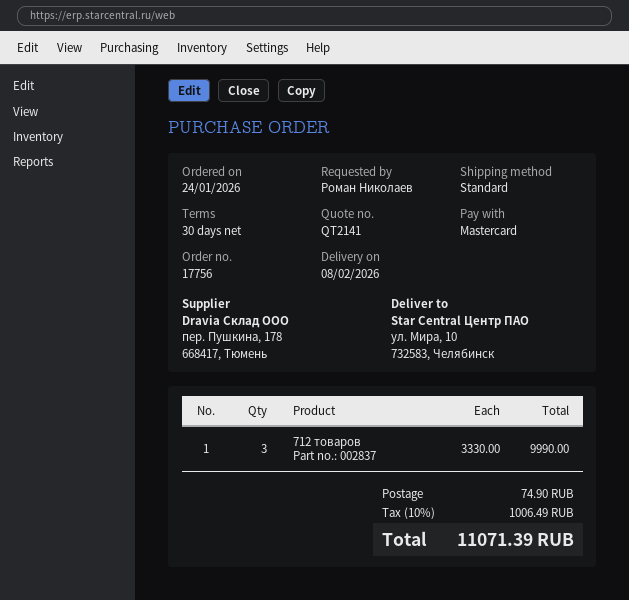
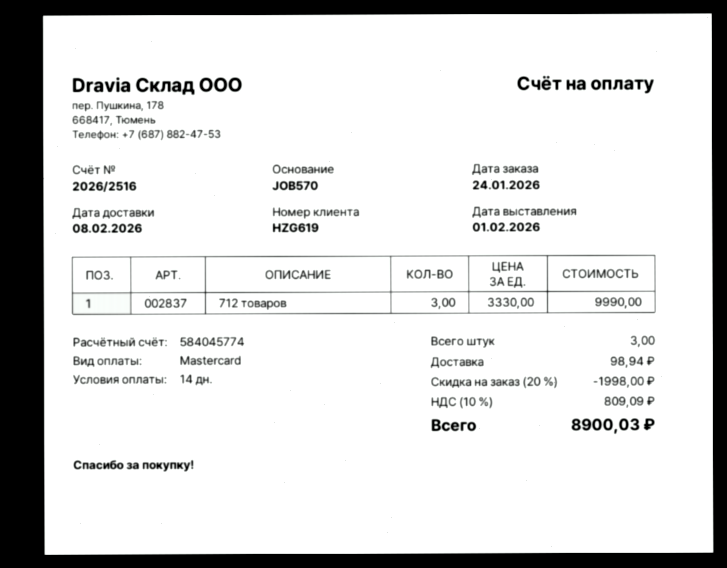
payment terms: 30 days -> 14 days
discount: none -> 20% = 1998.00
shipping: 74.90 -> 98.94
tax: 10% = 1006.49 -> 10% = 809.09
total: 11071.39 -> 8900.03

